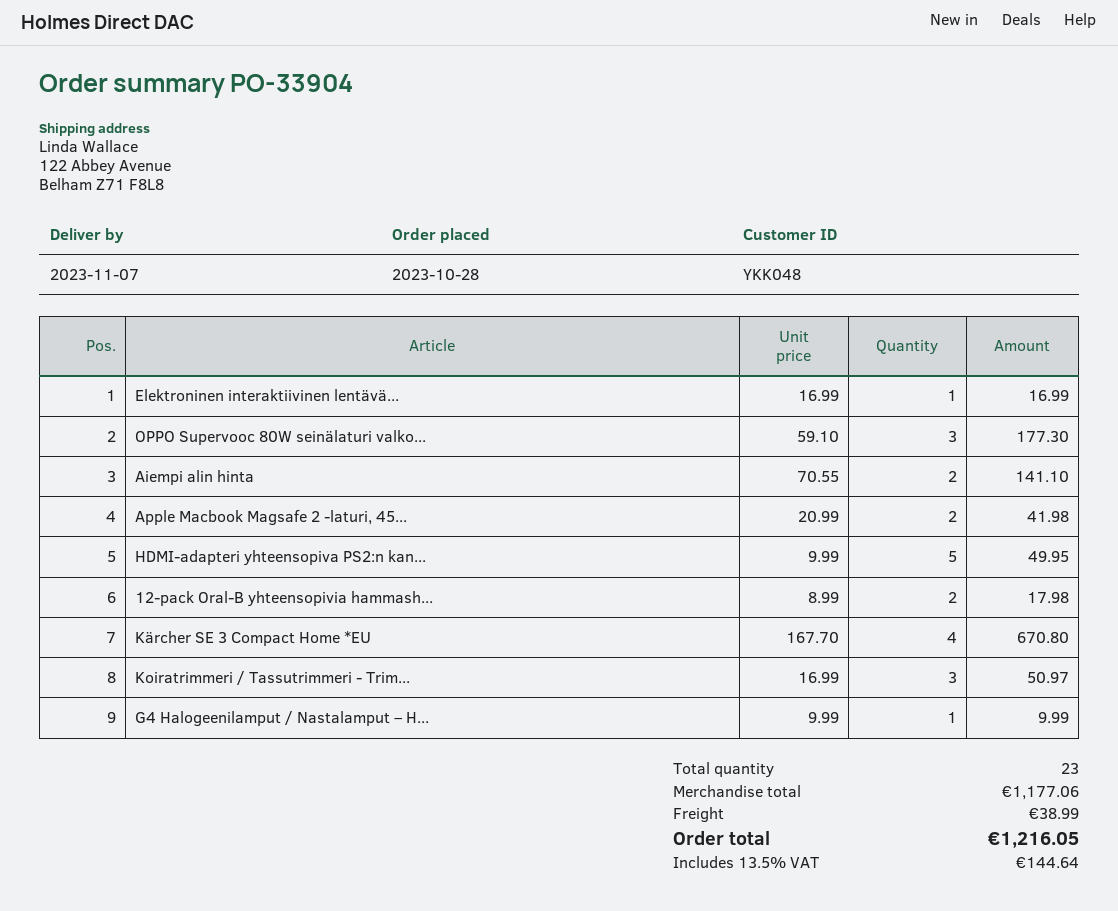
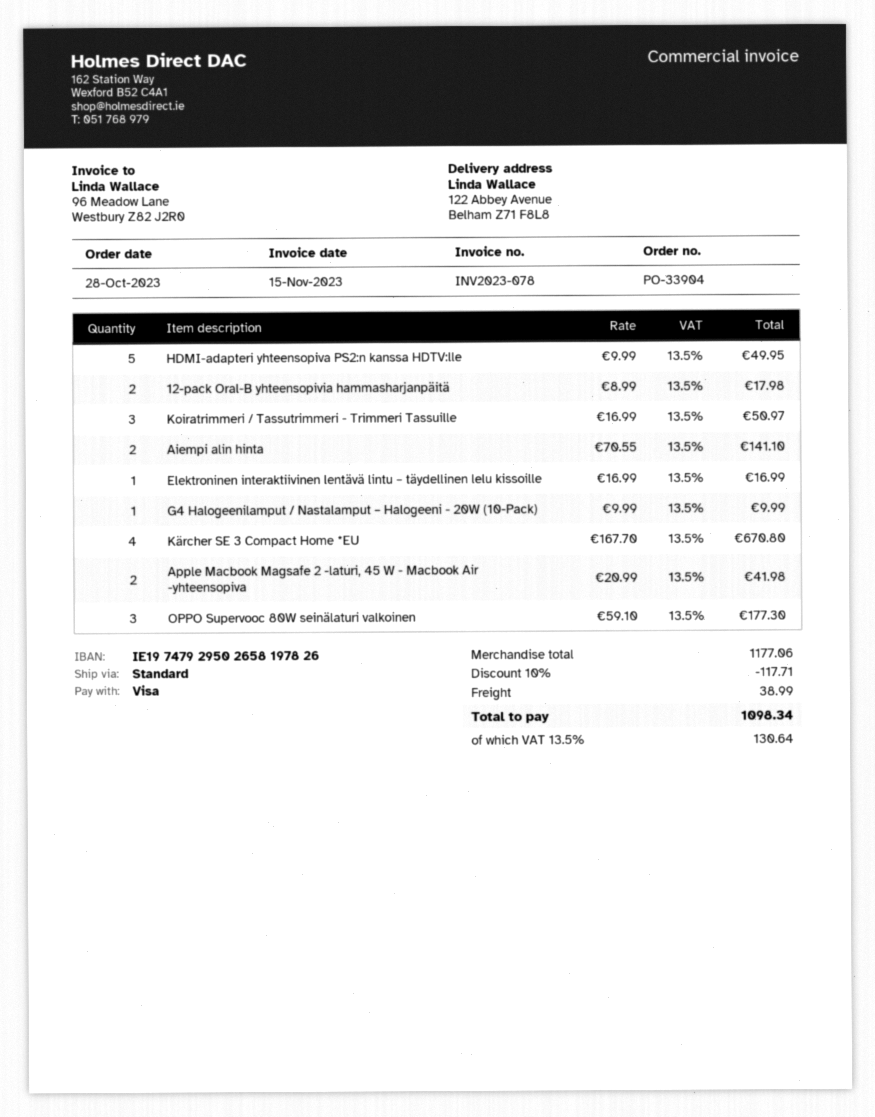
discount: none -> 10% = 117.71
tax: 13.5% = 144.64 -> 13.5% = 130.64
total: 1216.05 -> 1098.34

